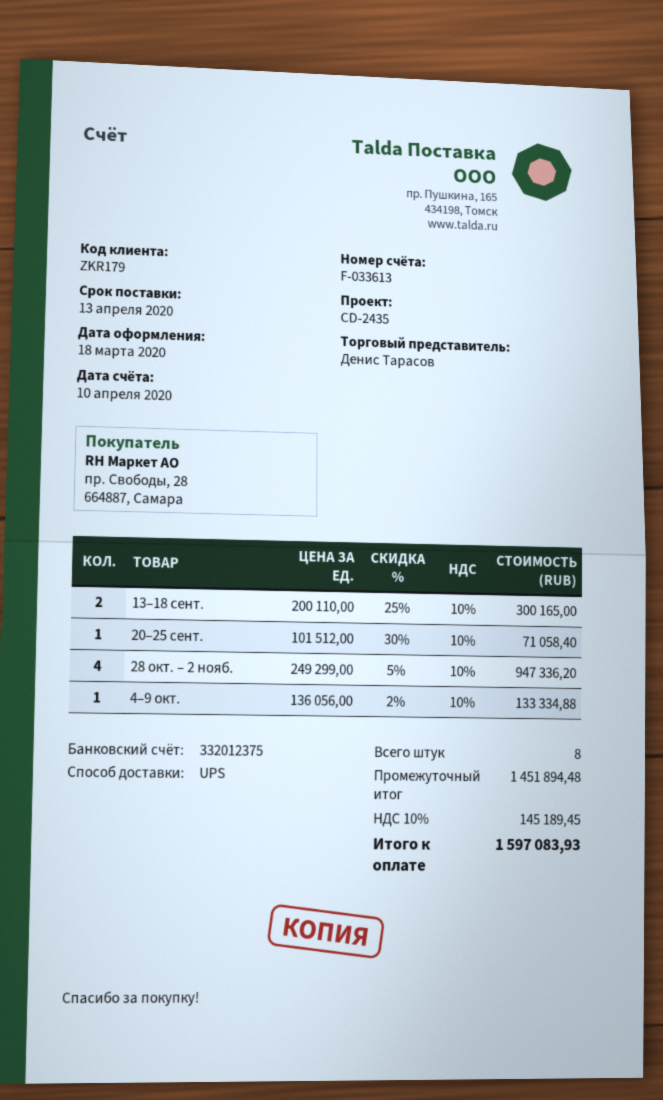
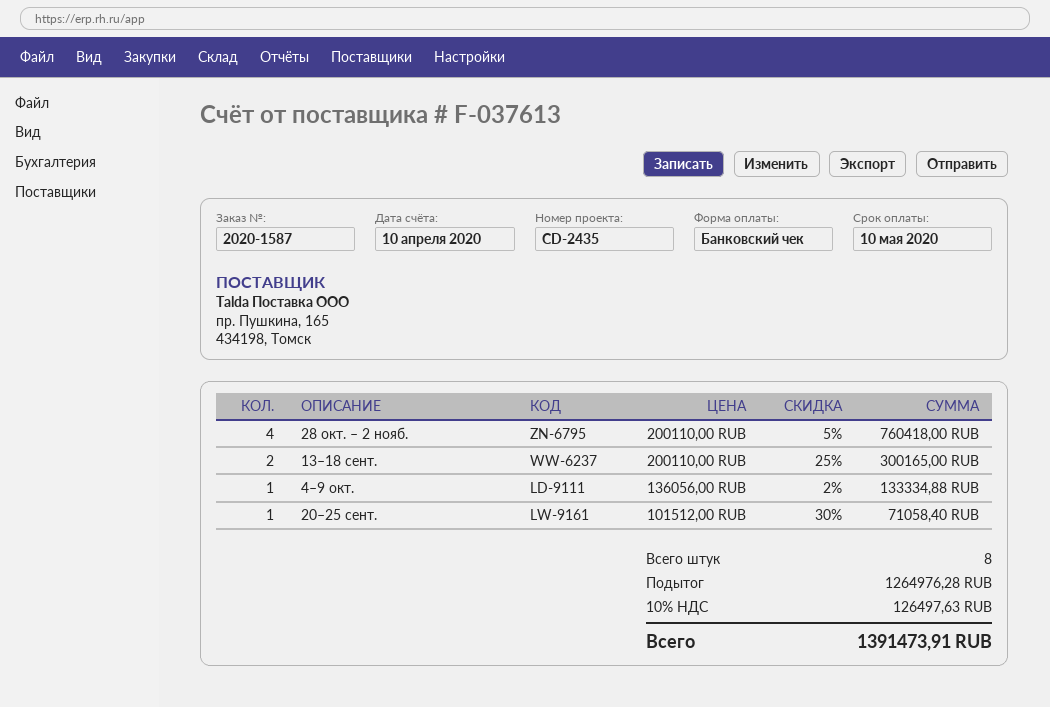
invoice number: F-033613 -> F-037613
28 окт. – 2 нояб.: 4 x 249299.00 - 5% = 947336.20 -> 4 x 200110.00 - 5% = 760418.00
subtotal: 1451894.48 -> 1264976.28
tax: 10% = 145189.45 -> 10% = 126497.63
total: 1597083.93 -> 1391473.91

